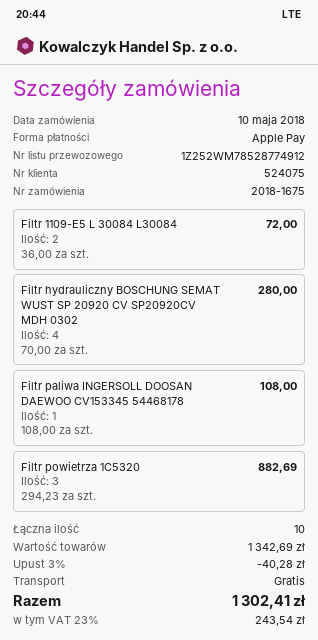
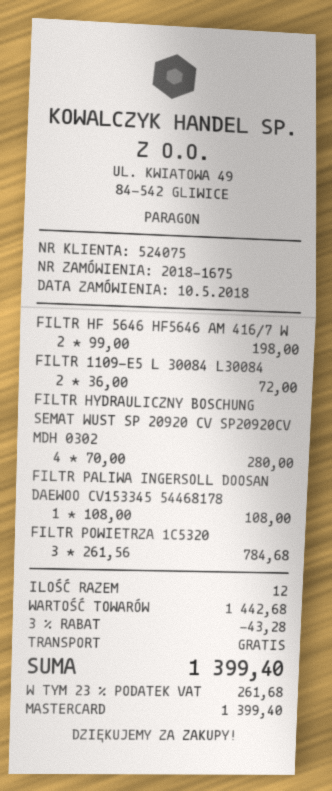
payment method: Apple Pay -> Mastercard
Filtr powietrza 1C5320: 3 x 294.23 = 882.69 -> 3 x 261.56 = 784.68
FILTR HF 5646 HF5646 AM 416/7 W: none -> 2 x 99.00 = 198.00
total quantity: 10 -> 12
subtotal: 1342.69 -> 1442.68
discount: 3% = 40.28 -> 3% = 43.28
tax: 23% = 243.54 -> 23% = 261.68
total: 1302.41 -> 1399.40

